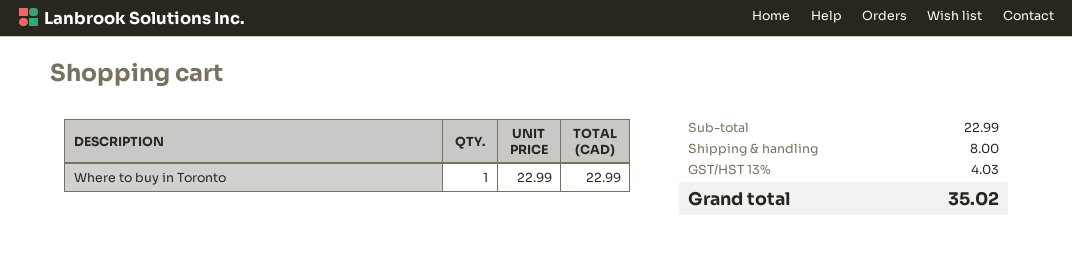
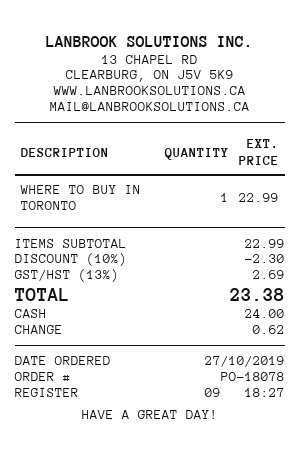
discount: none -> 10% = 2.30
shipping: 8.00 -> none
tax: 13% = 4.03 -> 13% = 2.69
total: 35.02 -> 23.38

